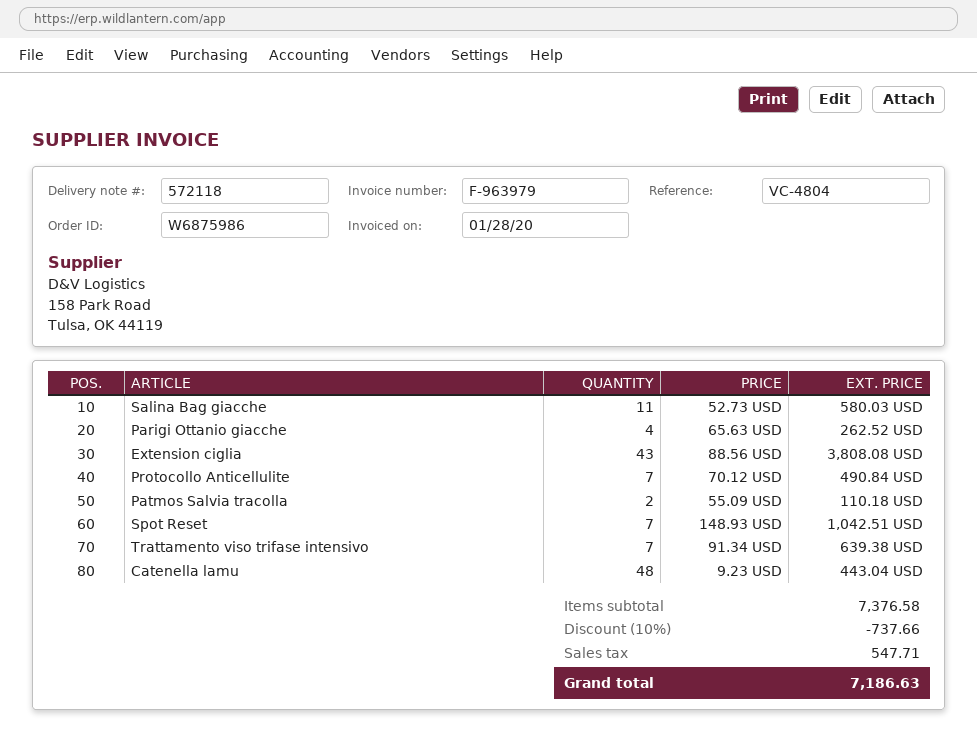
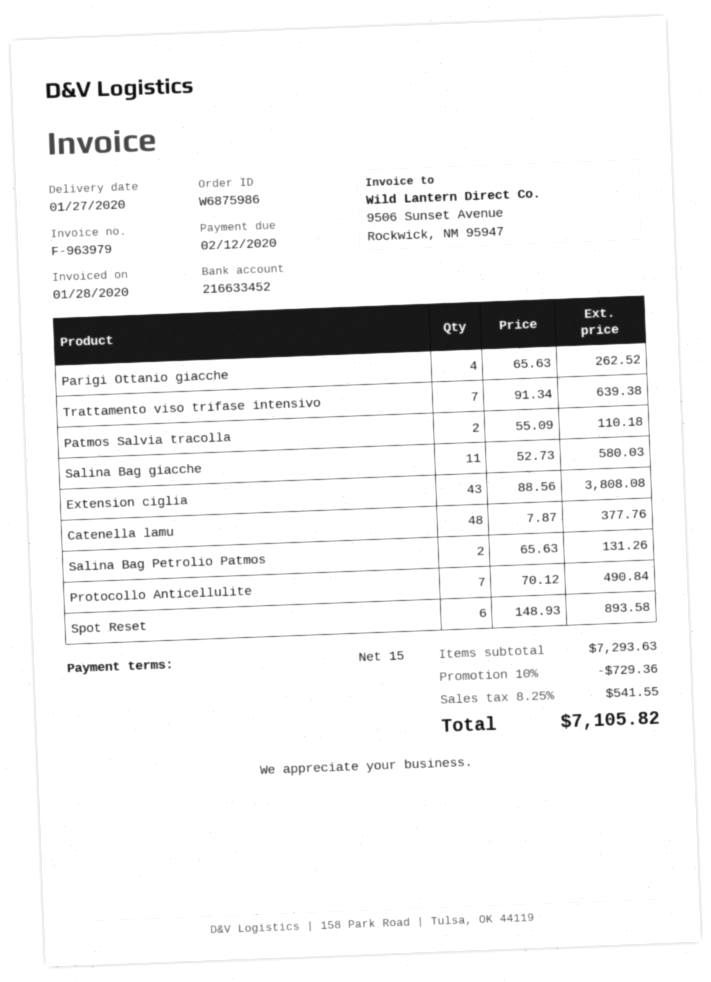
Spot Reset: 7 x 148.93 = 1042.51 -> 6 x 148.93 = 893.58
Catenella lamu: 48 x 9.23 = 443.04 -> 48 x 7.87 = 377.76
Salina Bag Petrolio Patmos: none -> 2 x 65.63 = 131.26
subtotal: 7376.58 -> 7293.63
discount: 10% = 737.66 -> 10% = 729.36
tax: 547.71 -> 541.55
total: 7186.63 -> 7105.82

